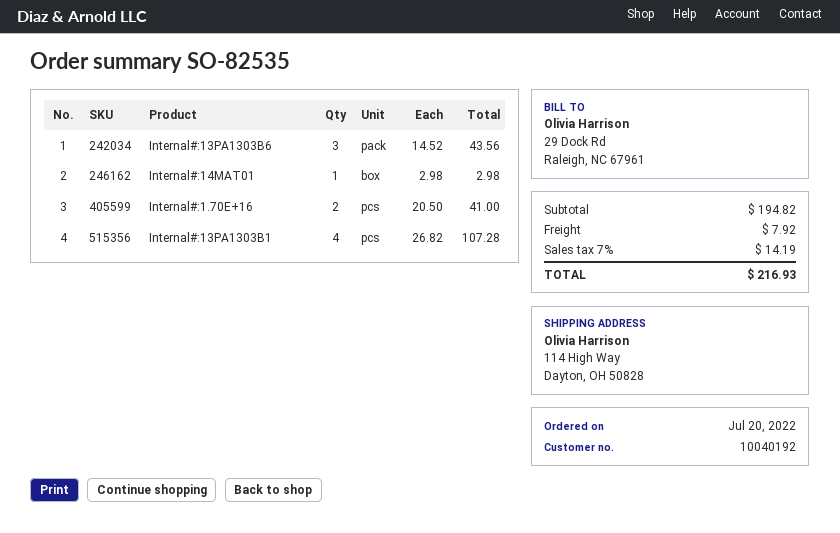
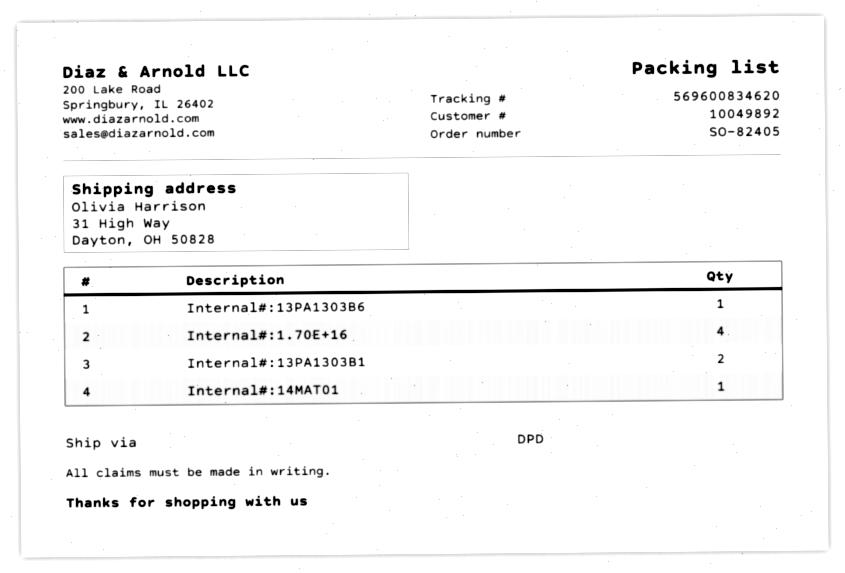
order number: SO-82535 -> SO-82405
customer number: 10040192 -> 10049892
ship to: 114 High Way, Dayton, OH 50828 -> 31 High Way, Dayton, OH 50828
Internal#:13PA1303B6: 3 -> 1
Internal#:1.70E+16: 2 -> 4
Internal#:13PA1303B1: 4 -> 2

